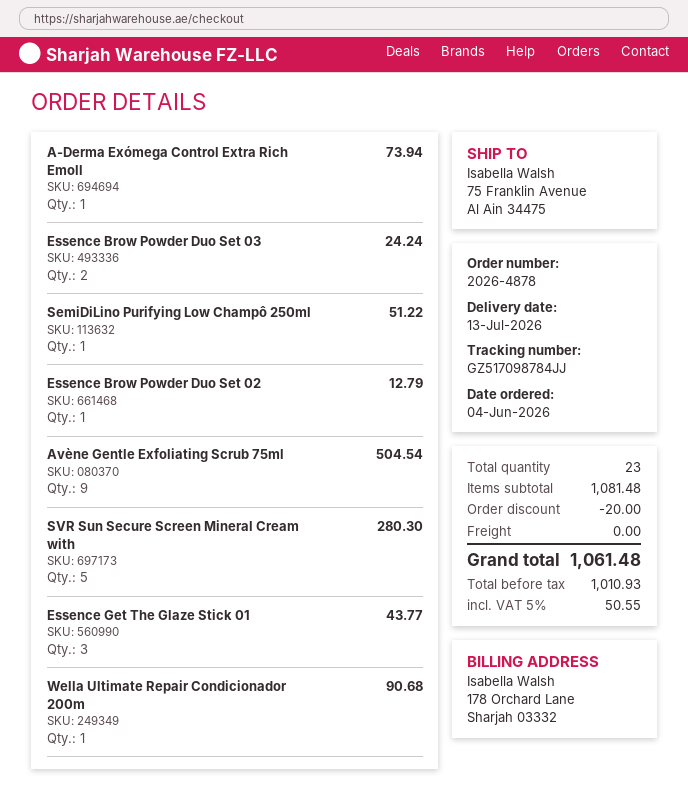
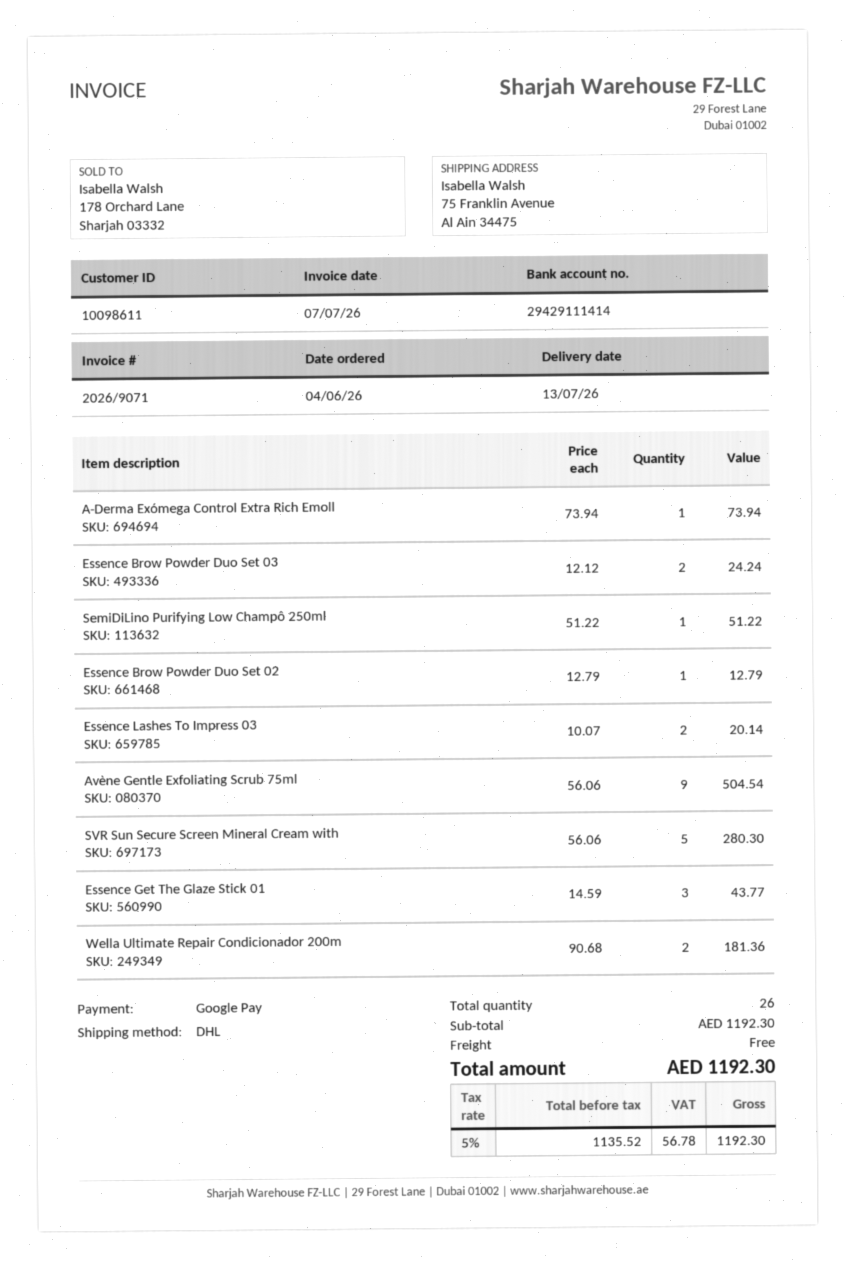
Wella Ultimate Repair Condicionador 200m: 1 for 90.68 -> 2 for 181.36
Essence Lashes To Impress 03: none -> 2 for 20.14
total quantity: 23 -> 26
subtotal: 1081.48 -> 1192.30
discount: 20.00 -> none
net: 1010.93 -> 1135.52
tax: 5% = 50.55 -> 5% = 56.78
total: 1061.48 -> 1192.30

